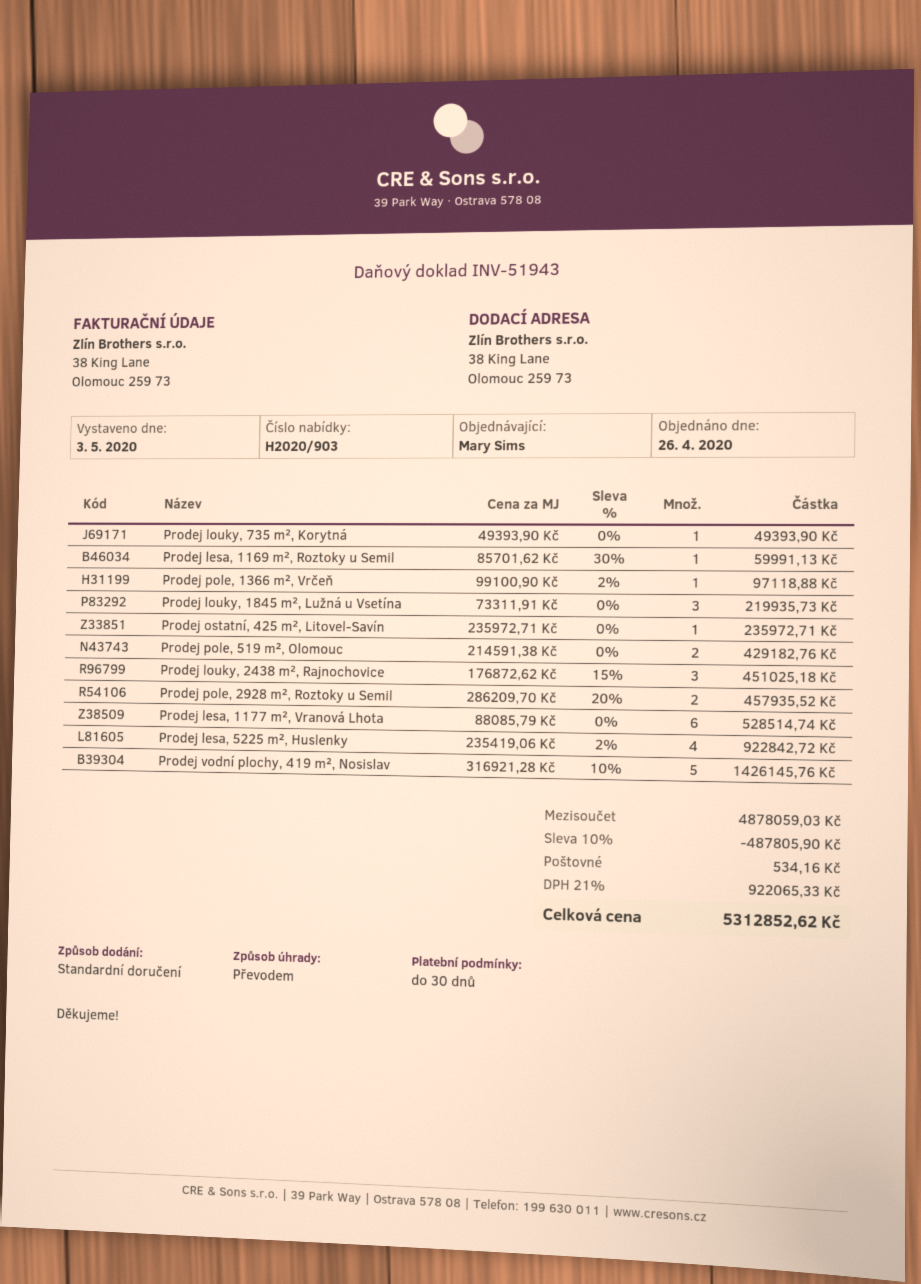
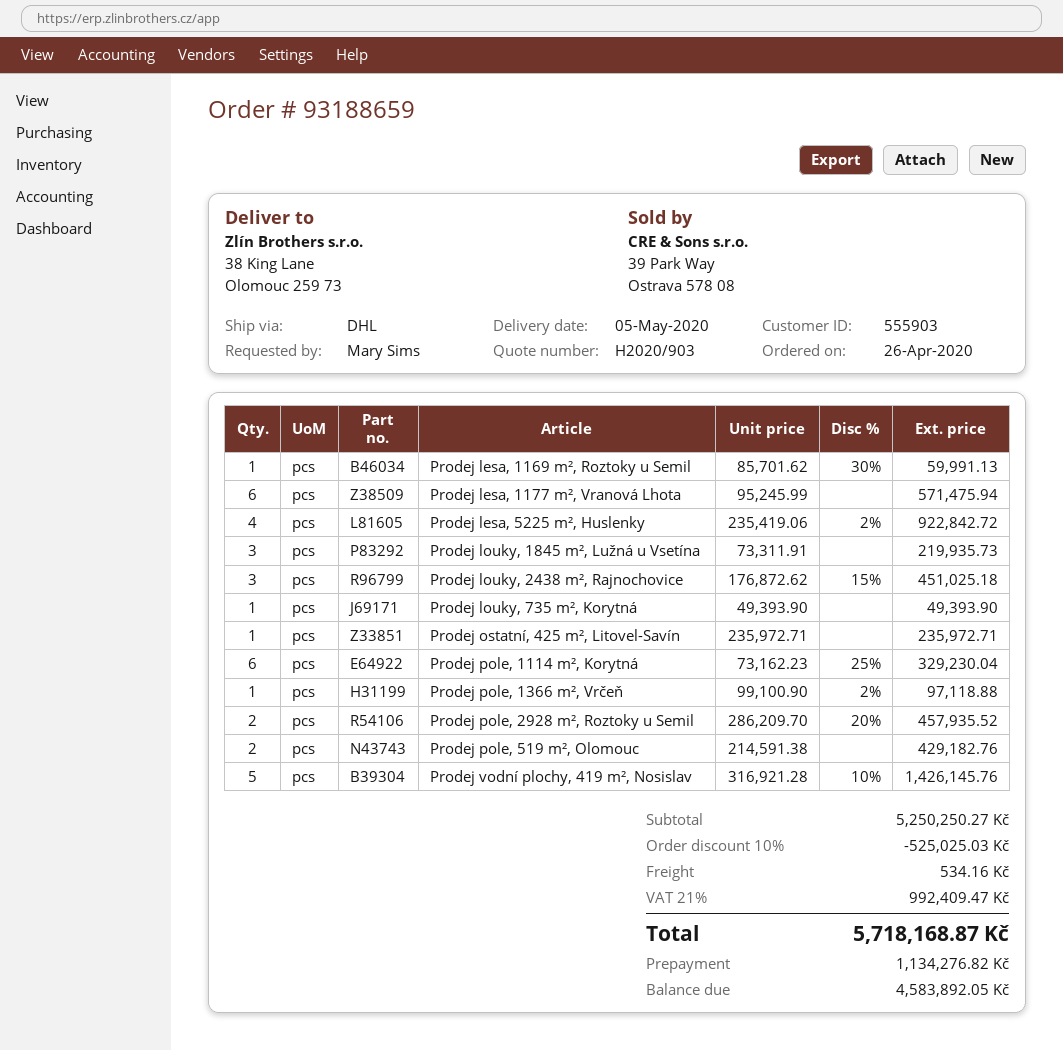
shipping method: standard -> DHL
Prodej lesa, 1177 m², Vranová Lhota: 6 x 88085.79 = 528514.74 -> 6 x 95245.99 = 571475.94
Prodej pole, 1114 m², Korytná: none -> 6 x 73162.23 - 25% = 329230.04
subtotal: 4878059.03 -> 5250250.27
discount: 10% = 487805.90 -> 10% = 525025.03
tax: 21% = 922065.33 -> 21% = 992409.47
total: 5312852.62 -> 5718168.87

